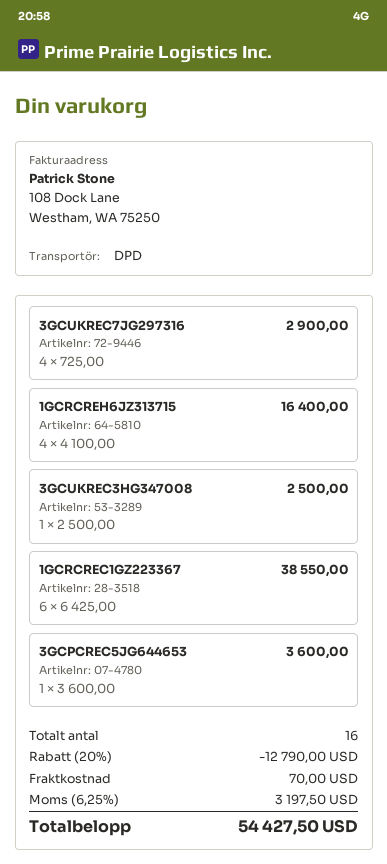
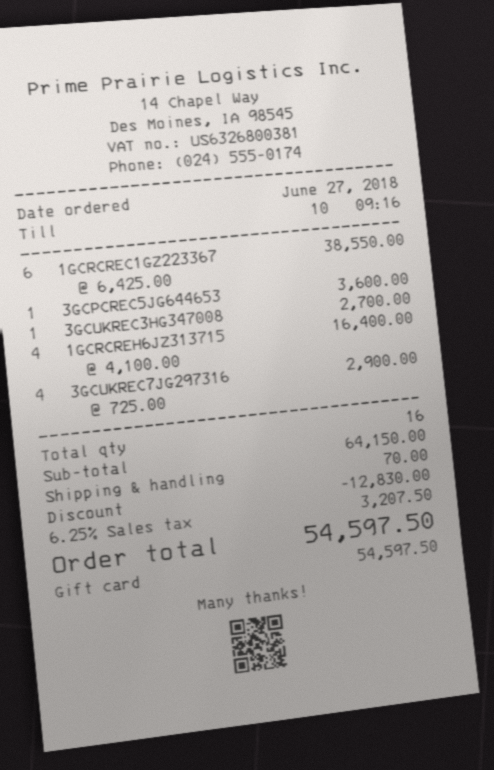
3GCUKREC3HG347008: 1 x 2500.00 = 2500.00 -> 1 x 2700.00 = 2700.00
discount: 12790.00 -> 12830.00
tax: 6.25% = 3197.50 -> 6.25% = 3207.50
total: 54427.50 -> 54597.50

